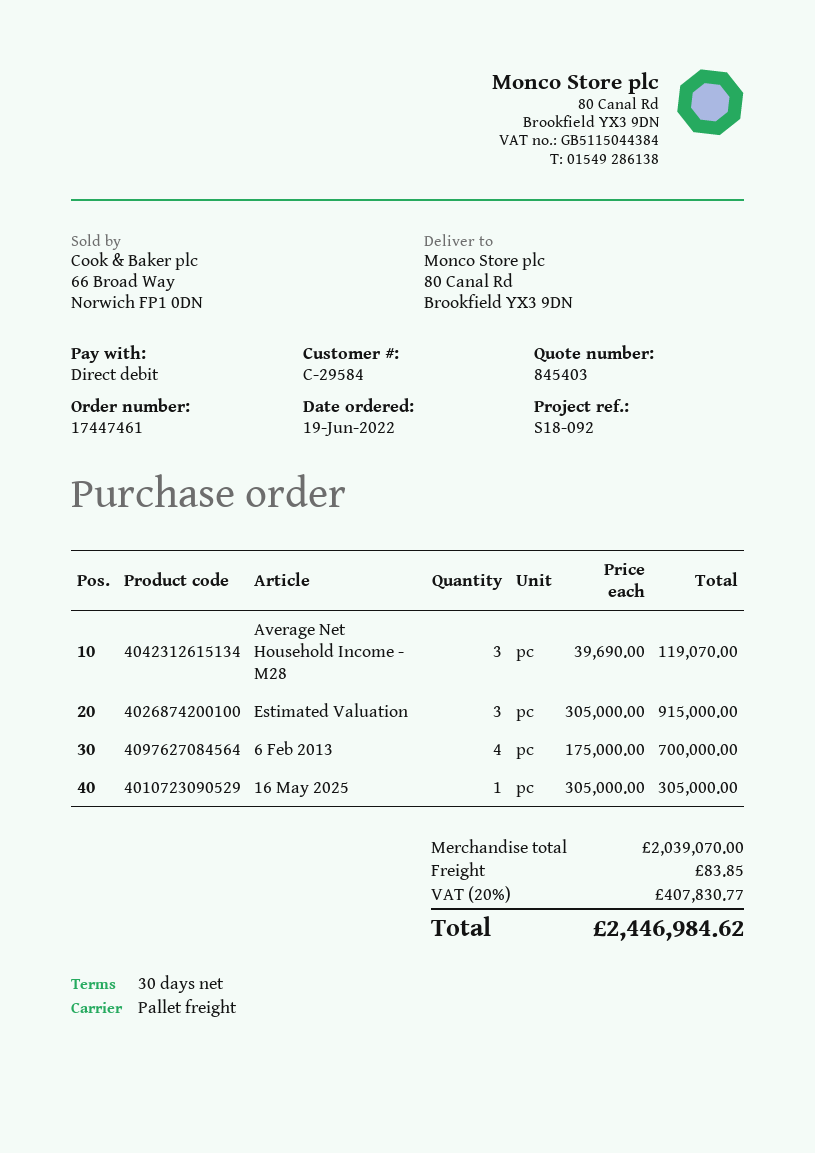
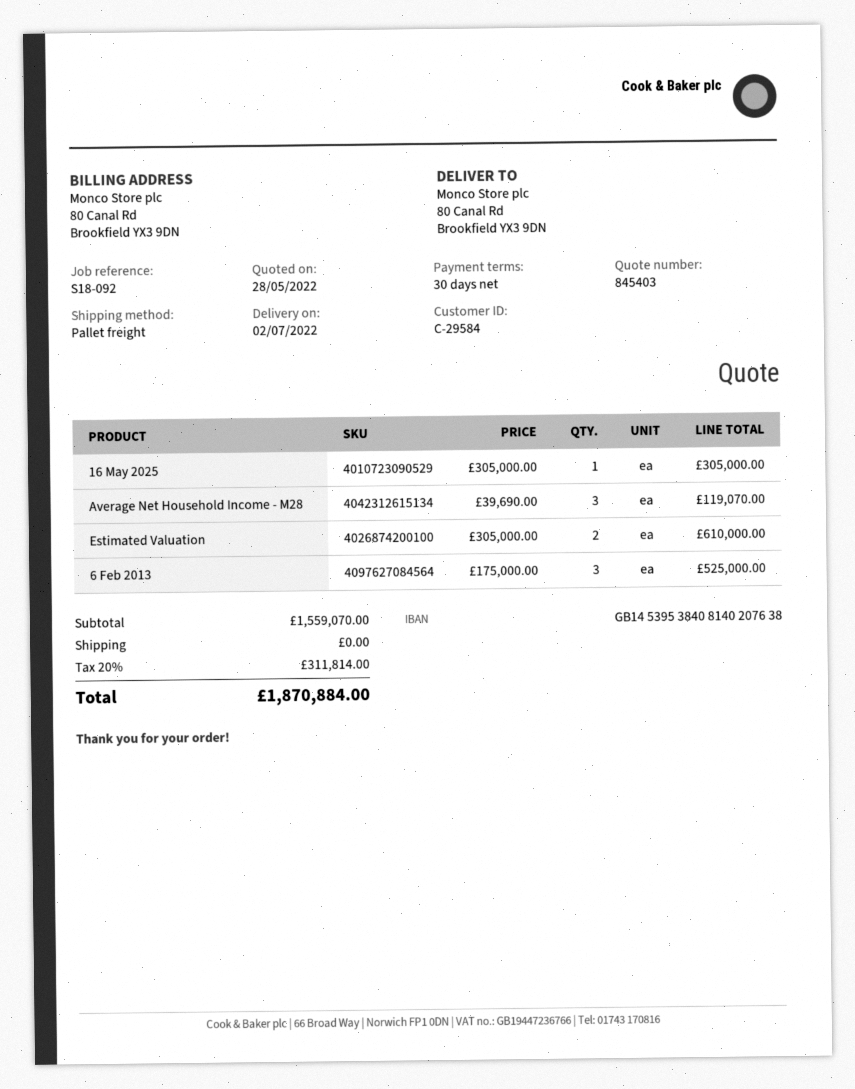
Estimated Valuation: 3 x 305000.00 = 915000.00 -> 2 x 305000.00 = 610000.00
6 Feb 2013: 4 x 175000.00 = 700000.00 -> 3 x 175000.00 = 525000.00
subtotal: 2039070.00 -> 1559070.00
shipping: 83.85 -> 0.00
tax: 20% = 407830.77 -> 20% = 311814.00
total: 2446984.62 -> 1870884.00

